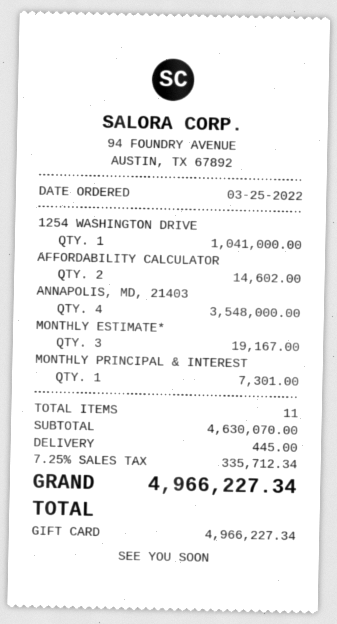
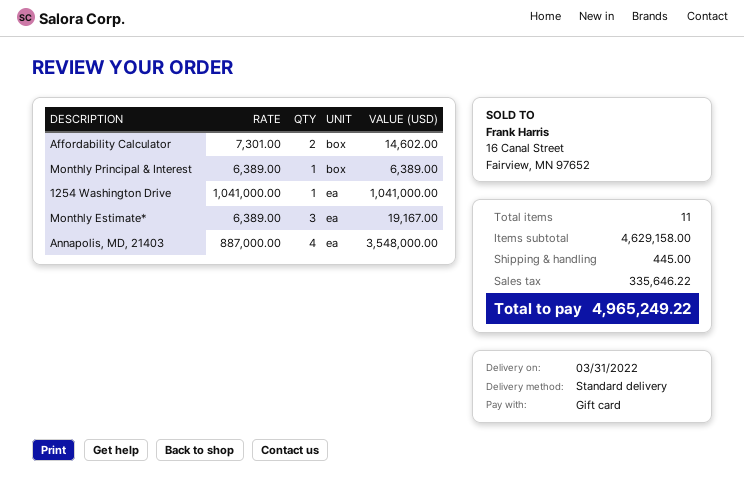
MONTHLY PRINCIPAL & INTEREST: 1 for 7301.00 -> 1 for 6389.00
subtotal: 4630070.00 -> 4629158.00
tax: 335712.34 -> 335646.22
total: 4966227.34 -> 4965249.22

